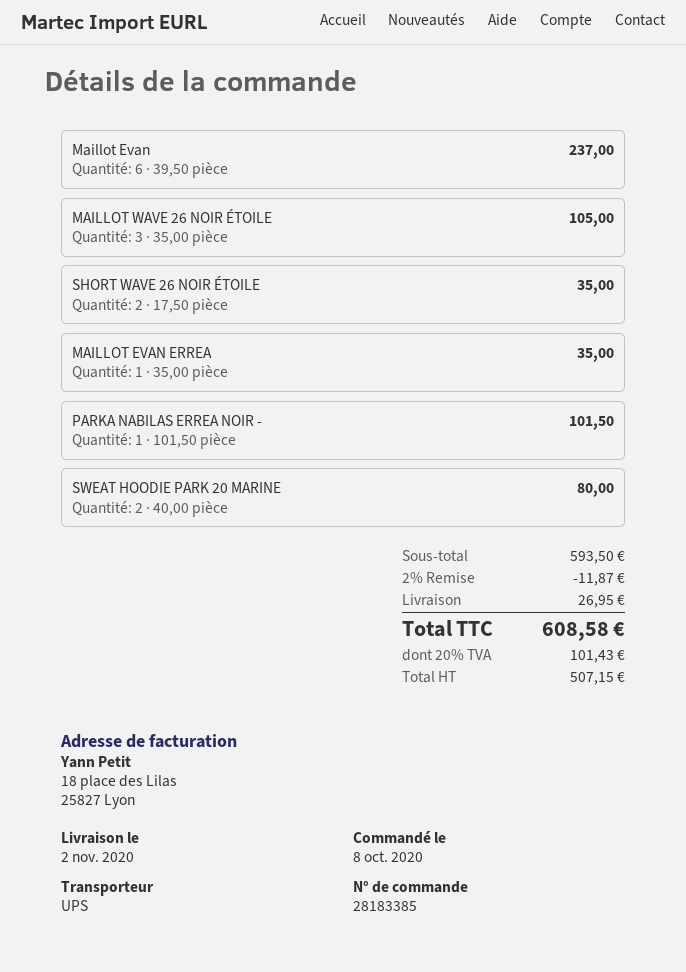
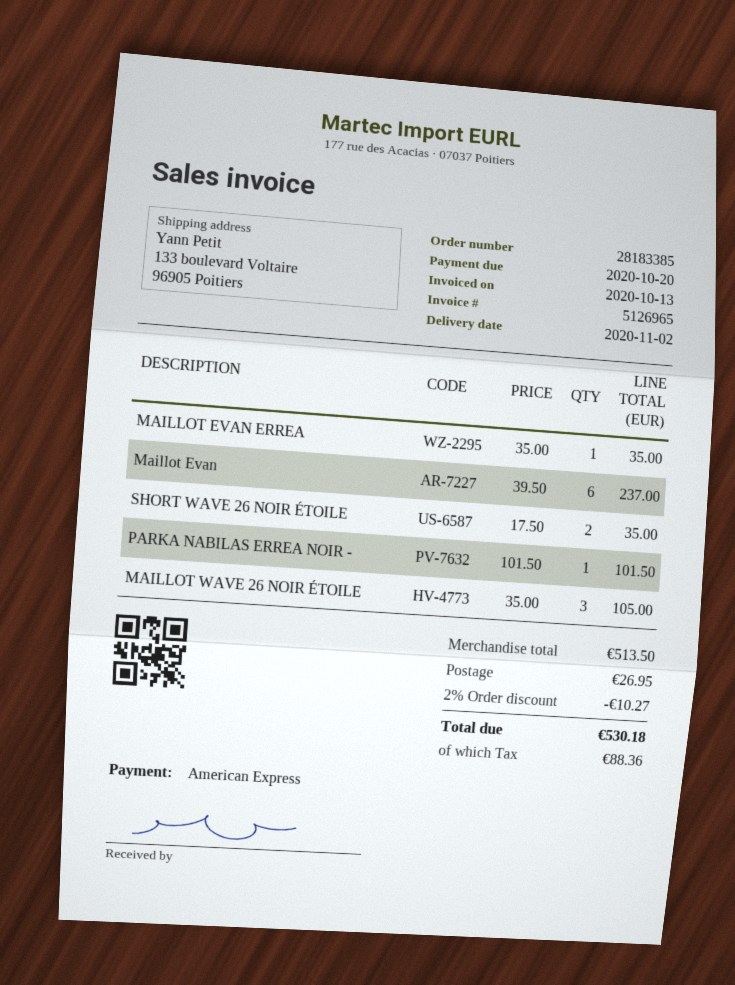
SWEAT HOODIE PARK 20 MARINE: 2 x 40.00 = 80.00 -> none
subtotal: 593.50 -> 513.50
discount: 2% = 11.87 -> 2% = 10.27
tax: 101.43 -> 88.36
total: 608.58 -> 530.18

